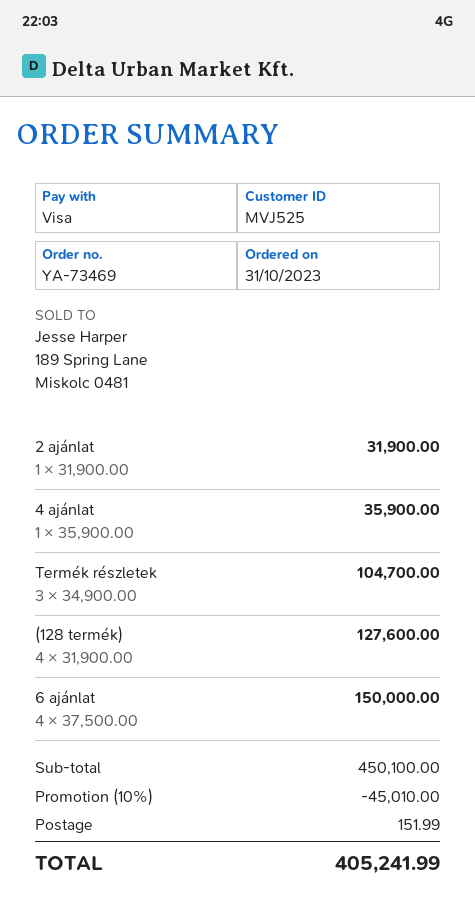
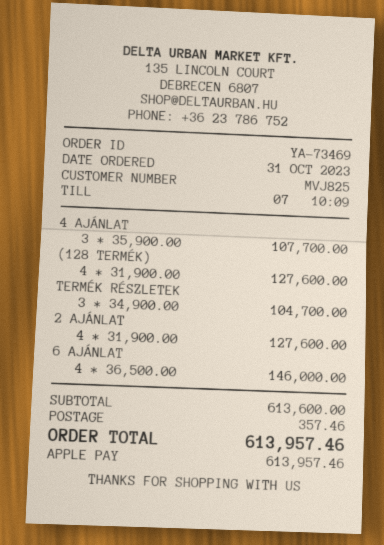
customer number: MVJ525 -> MVJ825
payment method: Visa -> Apple Pay
2 ajánlat: 1 x 31900.00 = 31900.00 -> 4 x 31900.00 = 127600.00
4 ajánlat: 1 x 35900.00 = 35900.00 -> 3 x 35900.00 = 107700.00
6 ajánlat: 4 x 37500.00 = 150000.00 -> 4 x 36500.00 = 146000.00
subtotal: 450100.00 -> 613600.00
discount: 10% = 45010.00 -> none
shipping: 151.99 -> 357.46
total: 405241.99 -> 613957.46

